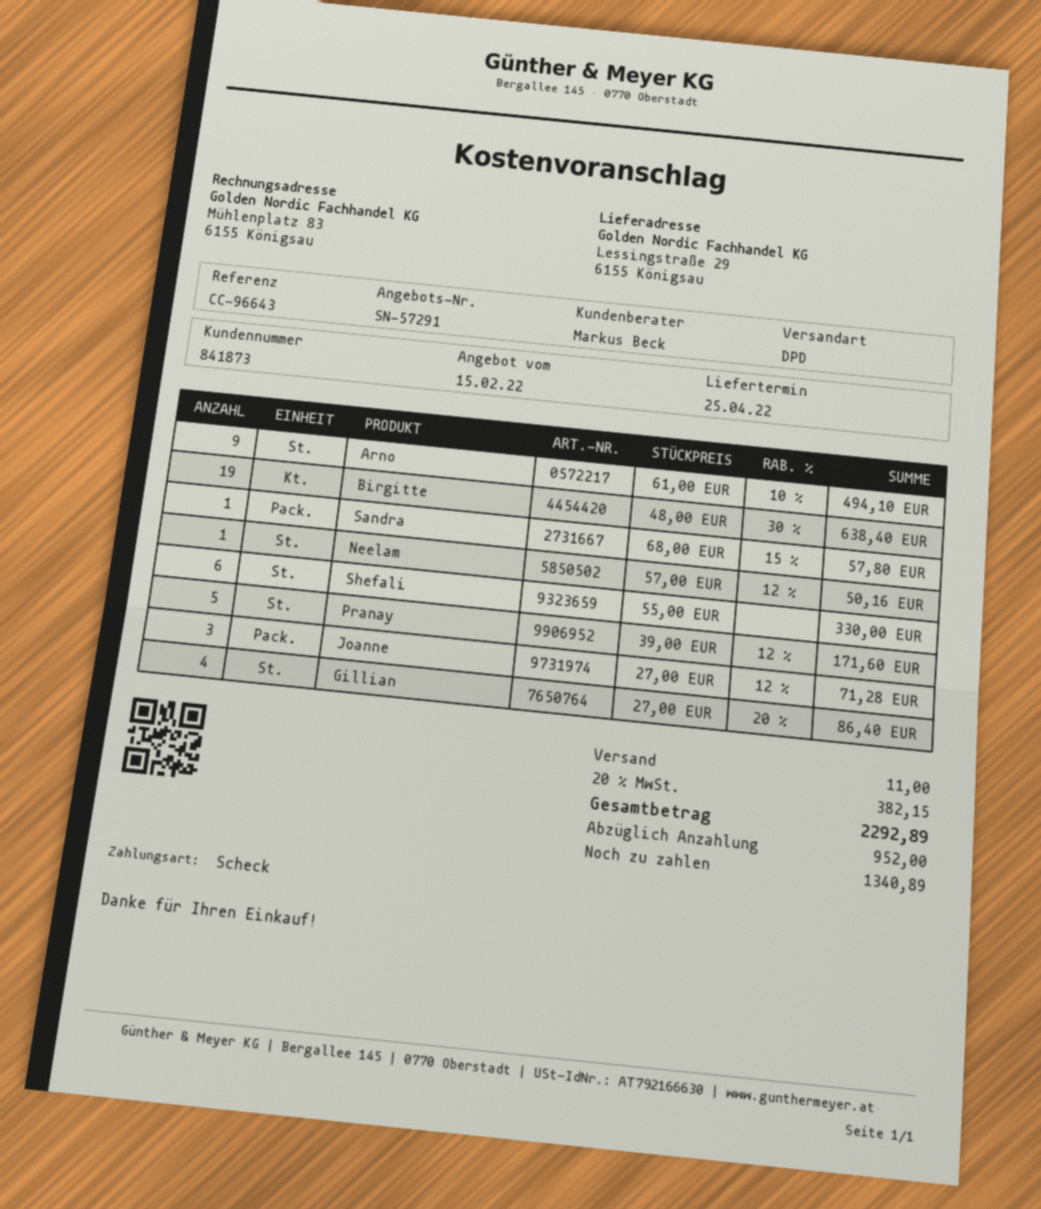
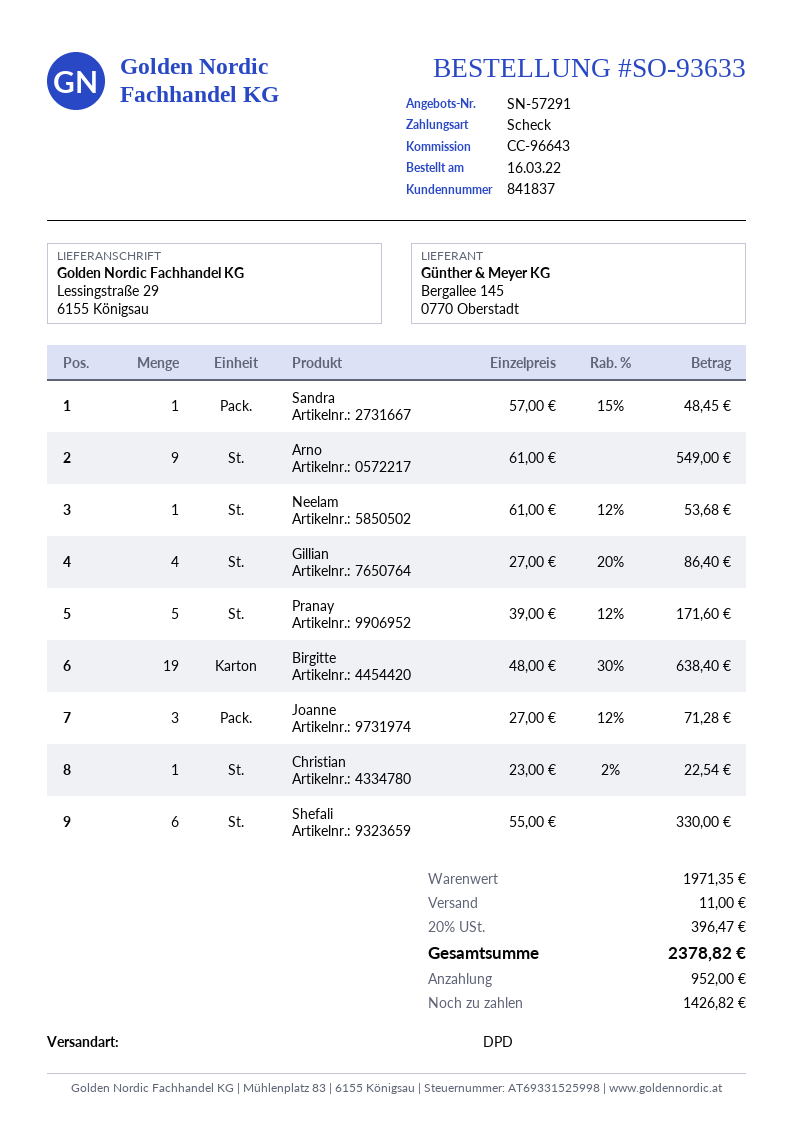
customer number: 841873 -> 841837
Arno: 9 x 61.00 - 10% = 494.10 -> 9 x 61.00 = 549.00
Sandra: 1 x 68.00 - 15% = 57.80 -> 1 x 57.00 - 15% = 48.45
Neelam: 1 x 57.00 - 12% = 50.16 -> 1 x 61.00 - 12% = 53.68
Christian: none -> 1 x 23.00 - 2% = 22.54
tax: 20% = 382.15 -> 20% = 396.47
total: 2292.89 -> 2378.82
balance: 1340.89 -> 1426.82

